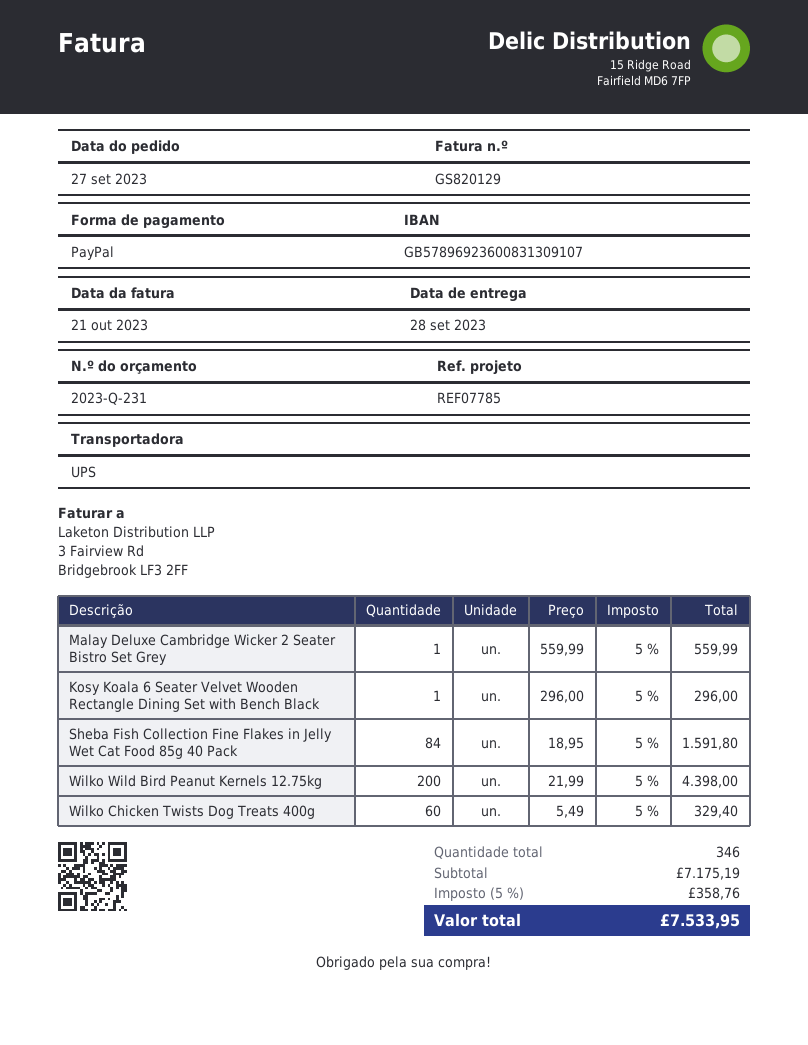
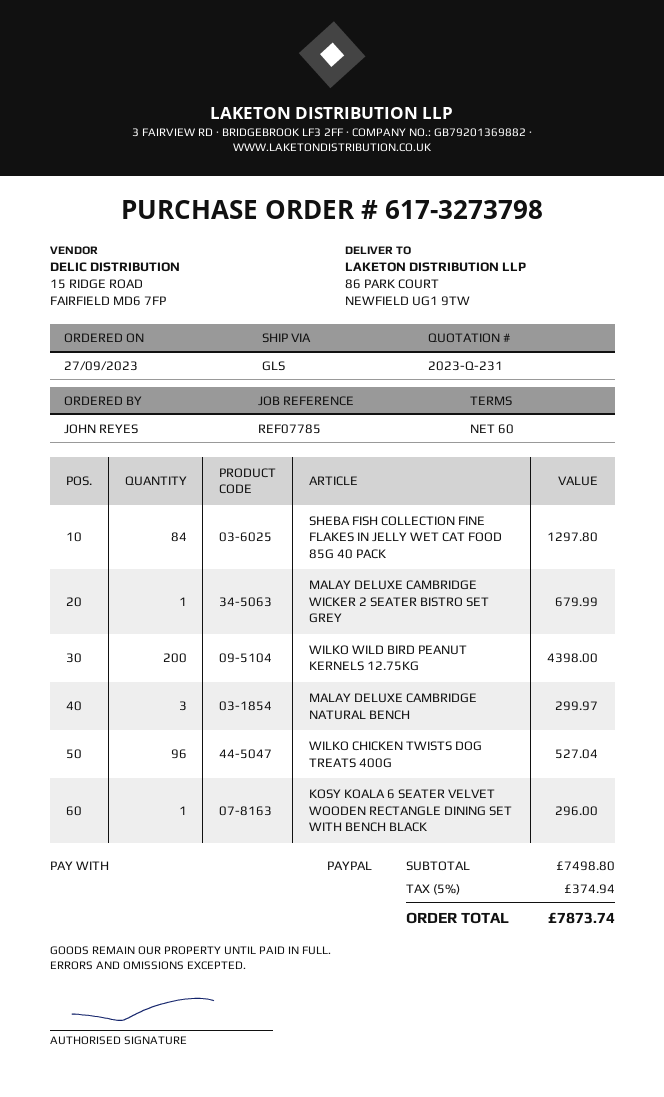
shipping method: UPS -> GLS
Malay Deluxe Cambridge Wicker 2 Seater Bistro Set Grey: 1 for 559.99 -> 1 for 679.99
Sheba Fish Collection Fine Flakes in Jelly Wet Cat Food 85g 40 Pack: 84 for 1591.80 -> 84 for 1297.80
Wilko Chicken Twists Dog Treats 400g: 60 for 329.40 -> 96 for 527.04
MALAY DELUXE CAMBRIDGE NATURAL BENCH: none -> 3 for 299.97
subtotal: 7175.19 -> 7498.80
tax: 5% = 358.76 -> 5% = 374.94
total: 7533.95 -> 7873.74

